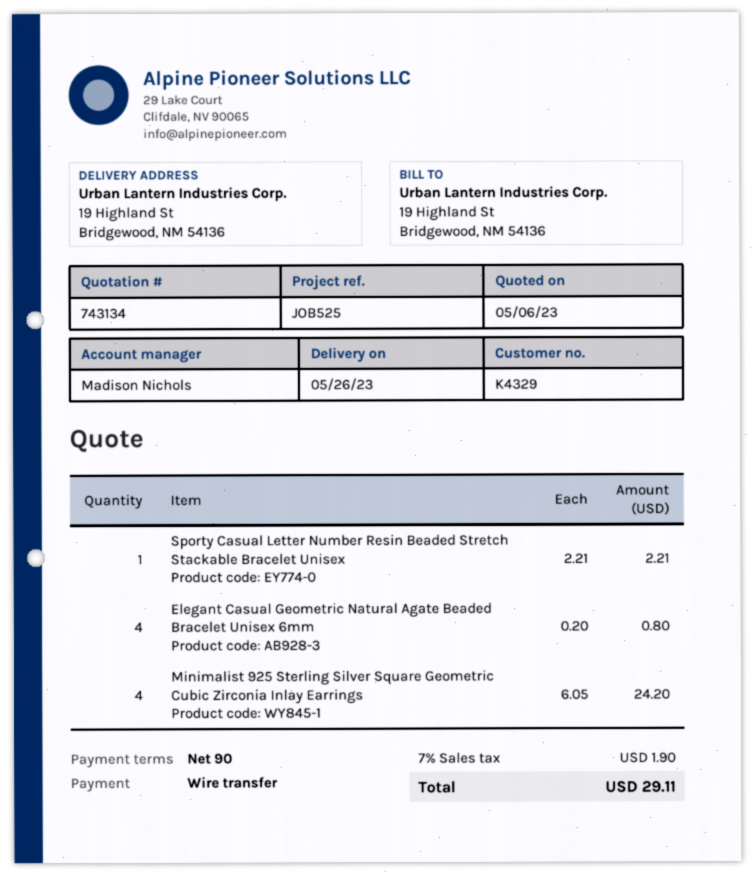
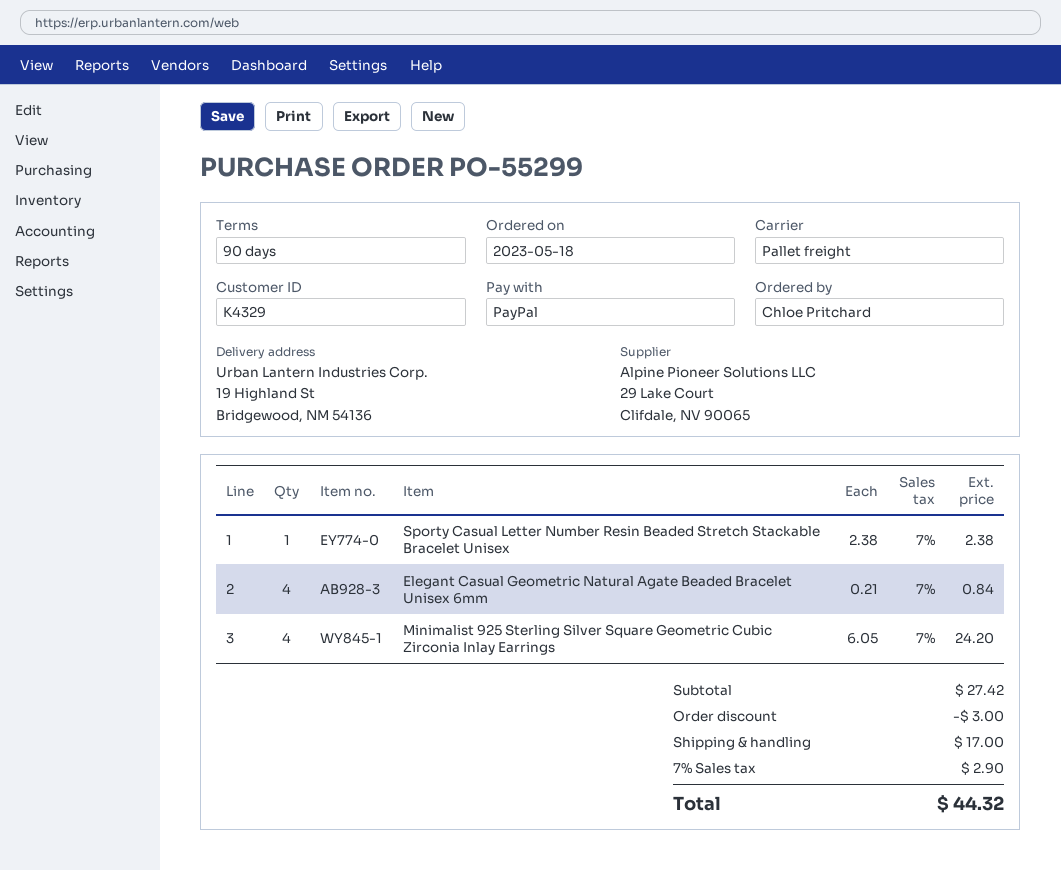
payment method: bank transfer -> PayPal
Sporty Casual Letter Number Resin Beaded Stretch Stackable Bracelet Unisex: 1 x 2.21 = 2.21 -> 1 x 2.38 = 2.38
Elegant Casual Geometric Natural Agate Beaded Bracelet Unisex 6mm: 4 x 0.20 = 0.80 -> 4 x 0.21 = 0.84
discount: none -> 3.00
shipping: none -> 17.00
tax: 7% = 1.90 -> 7% = 2.90
total: 29.11 -> 44.32

